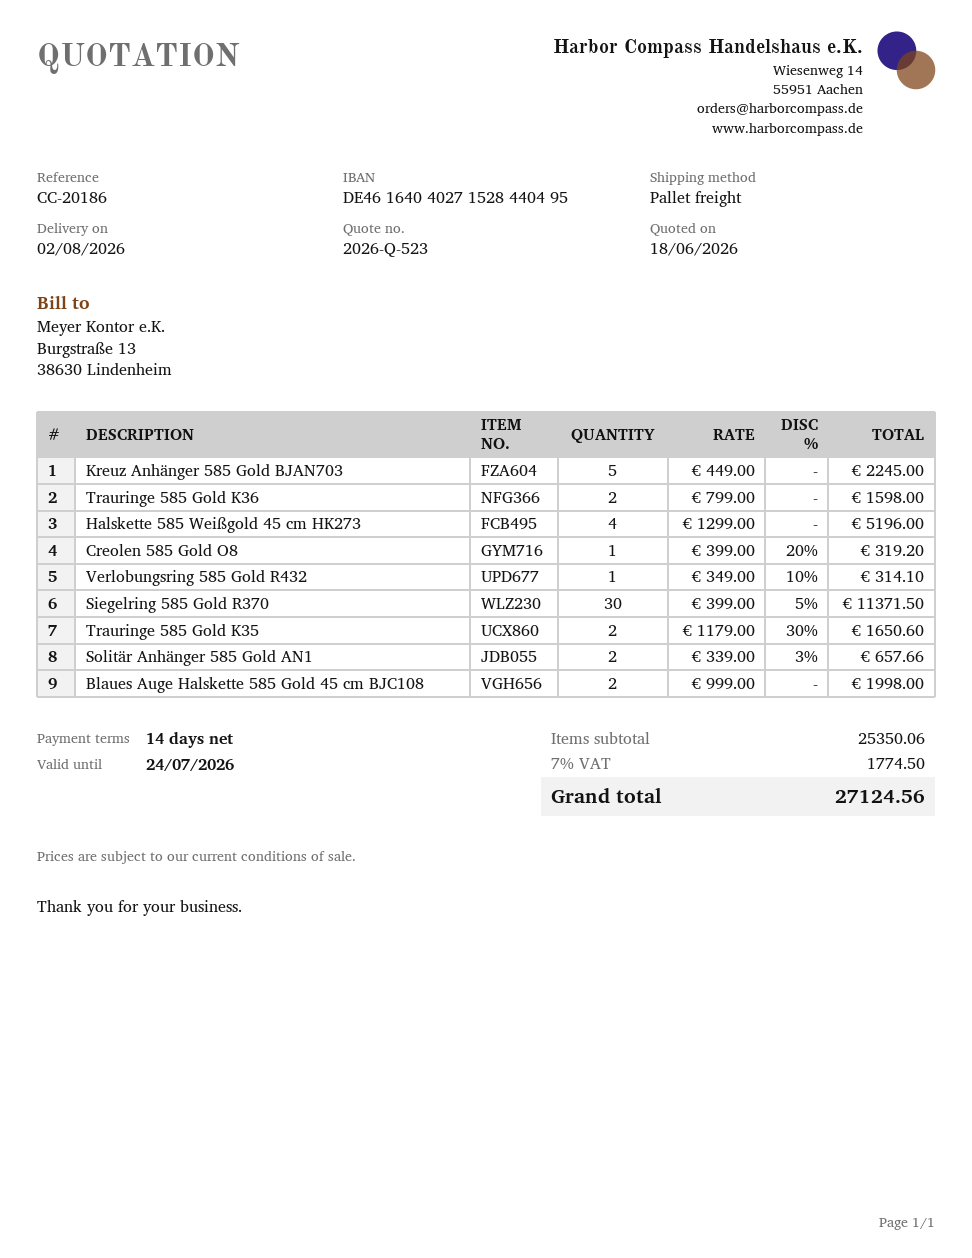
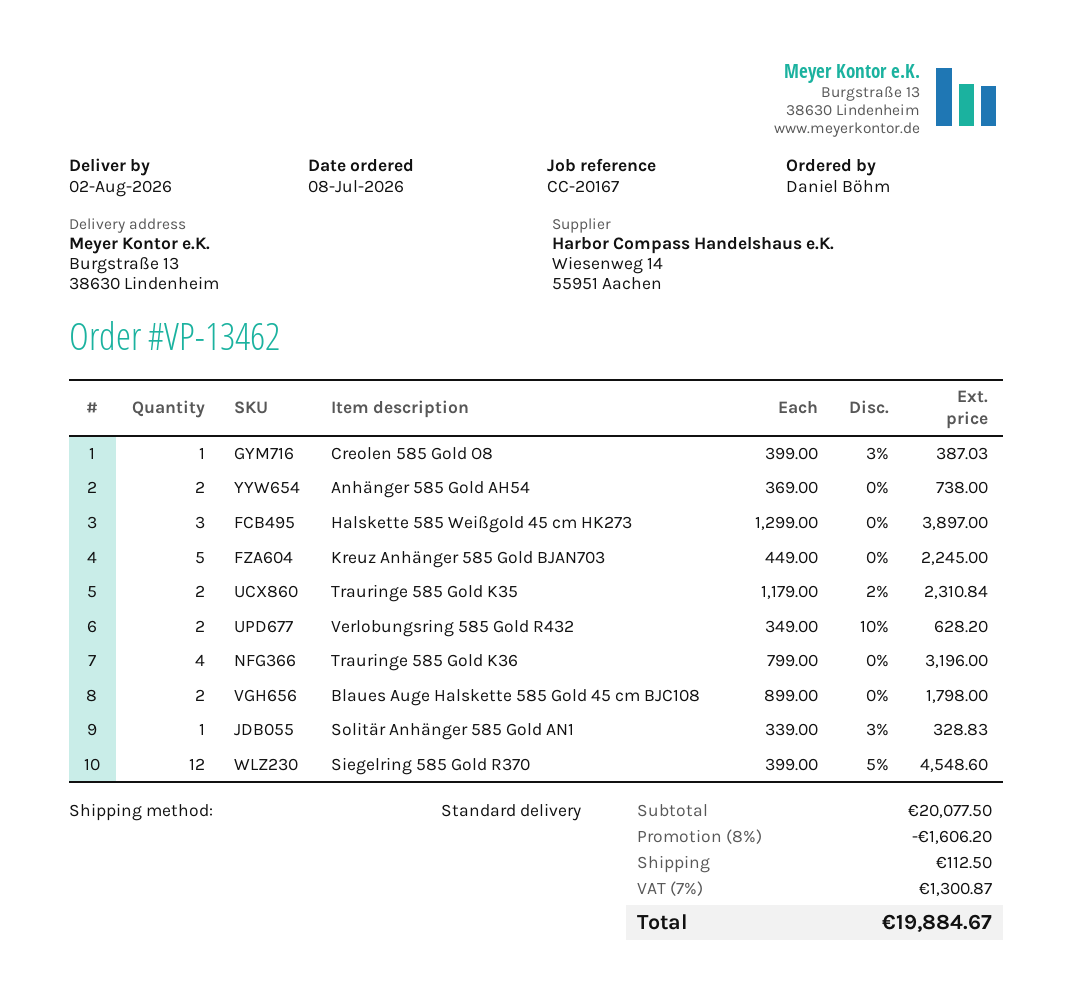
reference: CC-20186 -> CC-20167
shipping method: pallet freight -> standard
Trauringe 585 Gold K36: 2 x 799.00 = 1598.00 -> 4 x 799.00 = 3196.00
Halskette 585 Weißgold 45 cm HK273: 4 x 1299.00 = 5196.00 -> 3 x 1299.00 = 3897.00
Creolen 585 Gold O8: 1 x 399.00 - 20% = 319.20 -> 1 x 399.00 - 3% = 387.03
Verlobungsring 585 Gold R432: 1 x 349.00 - 10% = 314.10 -> 2 x 349.00 - 10% = 628.20
Siegelring 585 Gold R370: 30 x 399.00 - 5% = 11371.50 -> 12 x 399.00 - 5% = 4548.60
Trauringe 585 Gold K35: 2 x 1179.00 - 30% = 1650.60 -> 2 x 1179.00 - 2% = 2310.84
Solitär Anhänger 585 Gold AN1: 2 x 339.00 - 3% = 657.66 -> 1 x 339.00 - 3% = 328.83
Blaues Auge Halskette 585 Gold 45 cm BJC108: 2 x 999.00 = 1998.00 -> 2 x 899.00 = 1798.00
Anhänger 585 Gold AH54: none -> 2 x 369.00 = 738.00
subtotal: 25350.06 -> 20077.50
discount: none -> 8% = 1606.20
shipping: none -> 112.50
tax: 7% = 1774.50 -> 7% = 1300.87
total: 27124.56 -> 19884.67

